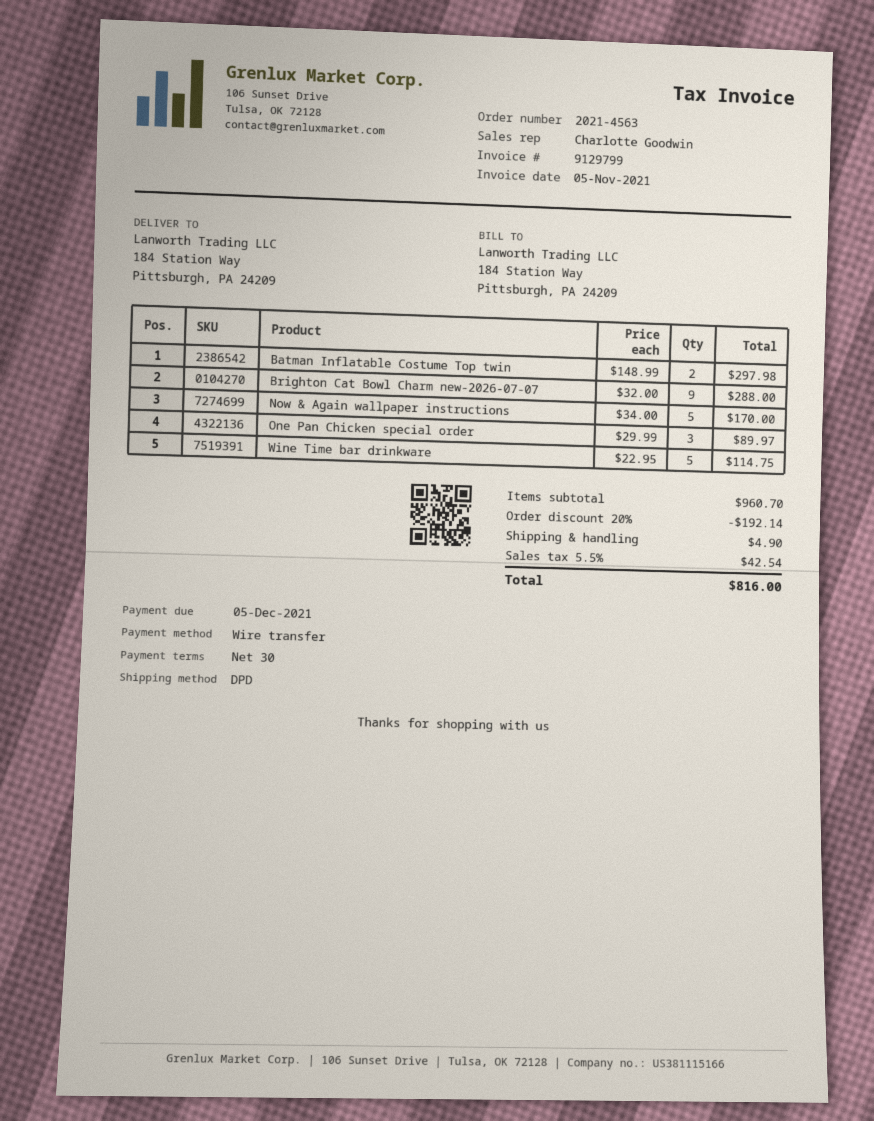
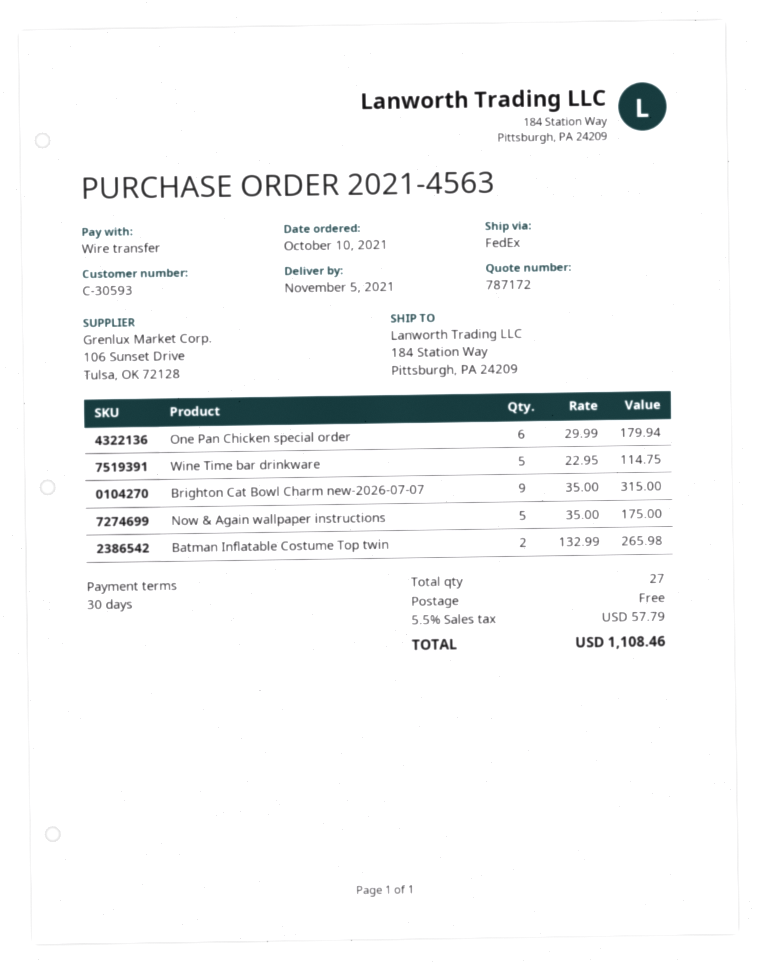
shipping method: DPD -> FedEx
Batman Inflatable Costume Top twin: 2 x 148.99 = 297.98 -> 2 x 132.99 = 265.98
Brighton Cat Bowl Charm new-2026-07-07: 9 x 32.00 = 288.00 -> 9 x 35.00 = 315.00
Now & Again wallpaper instructions: 5 x 34.00 = 170.00 -> 5 x 35.00 = 175.00
One Pan Chicken special order: 3 x 29.99 = 89.97 -> 6 x 29.99 = 179.94
discount: 20% = 192.14 -> none
shipping: 4.90 -> 0.00
tax: 5.5% = 42.54 -> 5.5% = 57.79
total: 816.00 -> 1108.46

